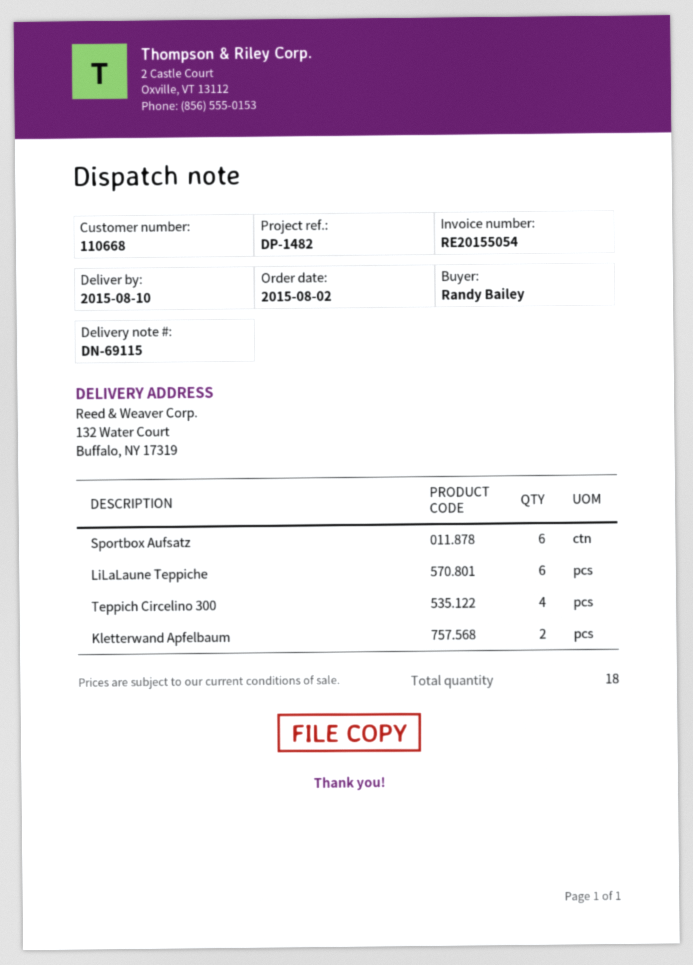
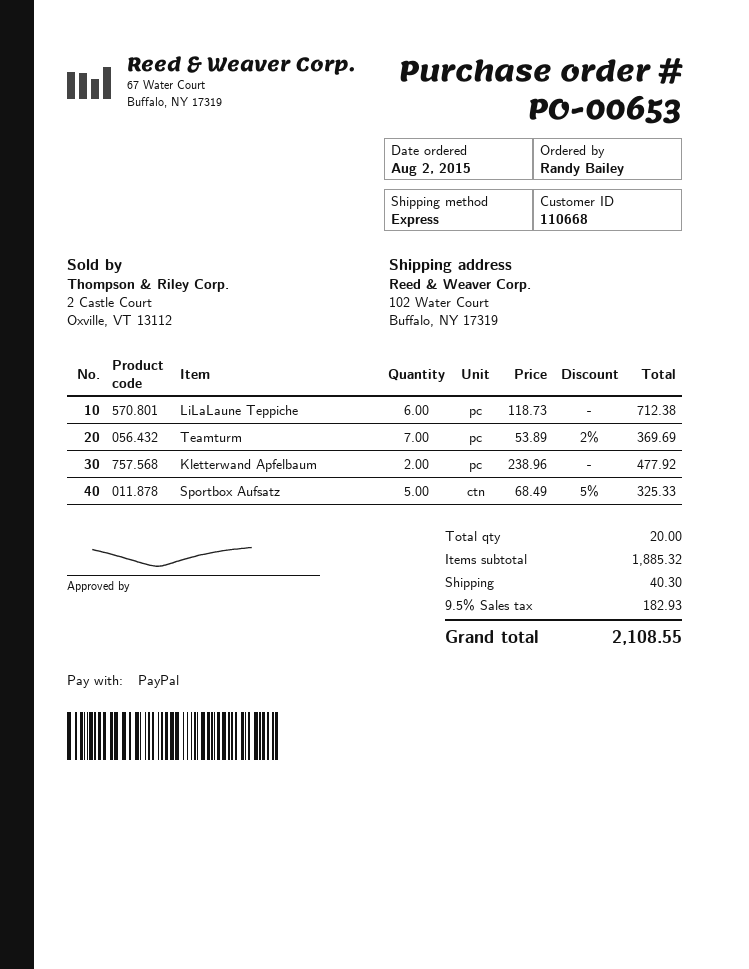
ship to: 132 Water Court, Buffalo, NY 17319 -> 102 Water Court, Buffalo, NY 17319
Sportbox Aufsatz: 6 -> 5
Teppich Circelino 300: 4 -> none
Teamturm: none -> 7
total quantity: 18 -> 20

